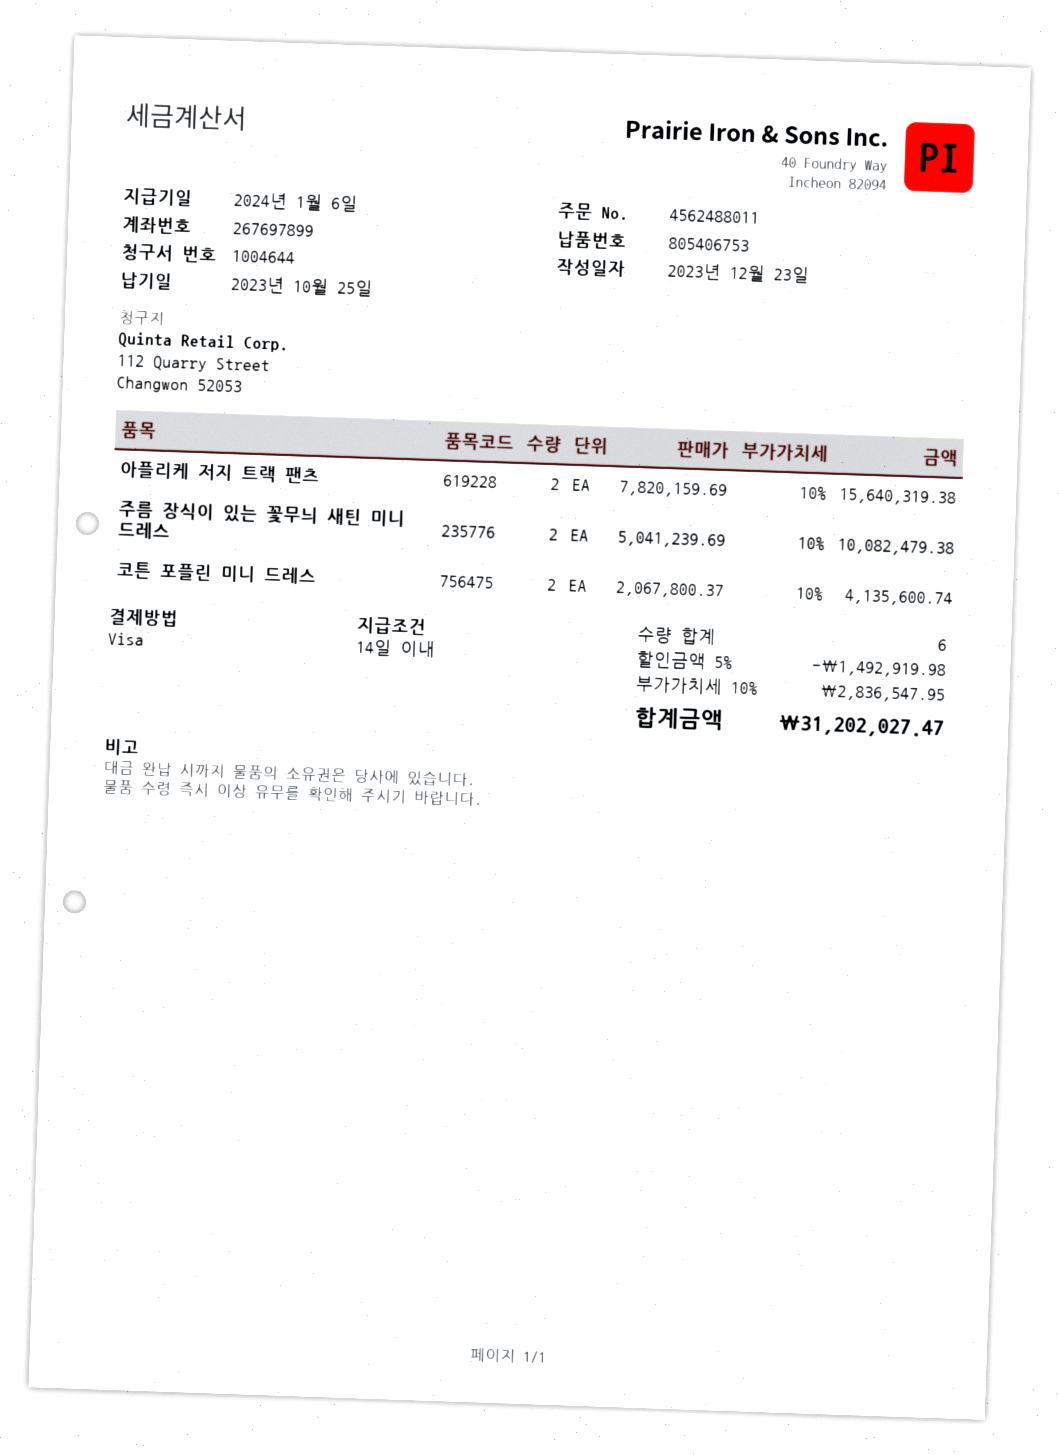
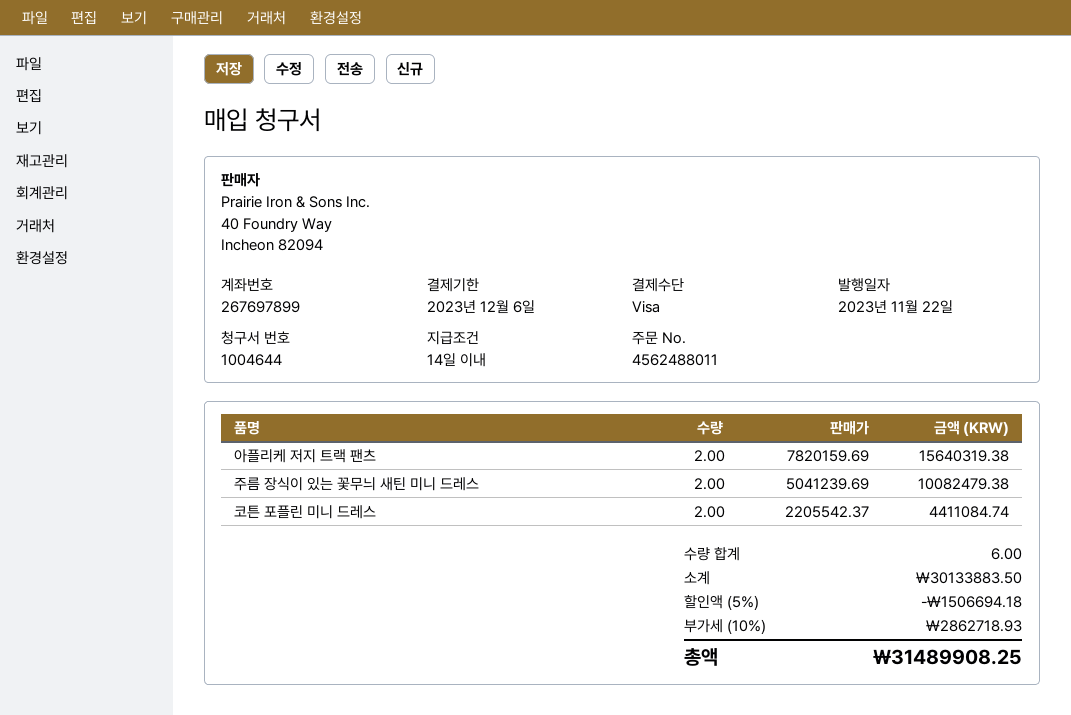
invoice date: 2023-12-23 -> 2023-11-22
due date: 2024-01-06 -> 2023-12-06
코튼 포플린 미니 드레스: 2 x 2067800.37 = 4135600.74 -> 2 x 2205542.37 = 4411084.74
discount: 5% = 1492919.98 -> 5% = 1506694.18
tax: 10% = 2836547.95 -> 10% = 2862718.93
total: 31202027.47 -> 31489908.25

